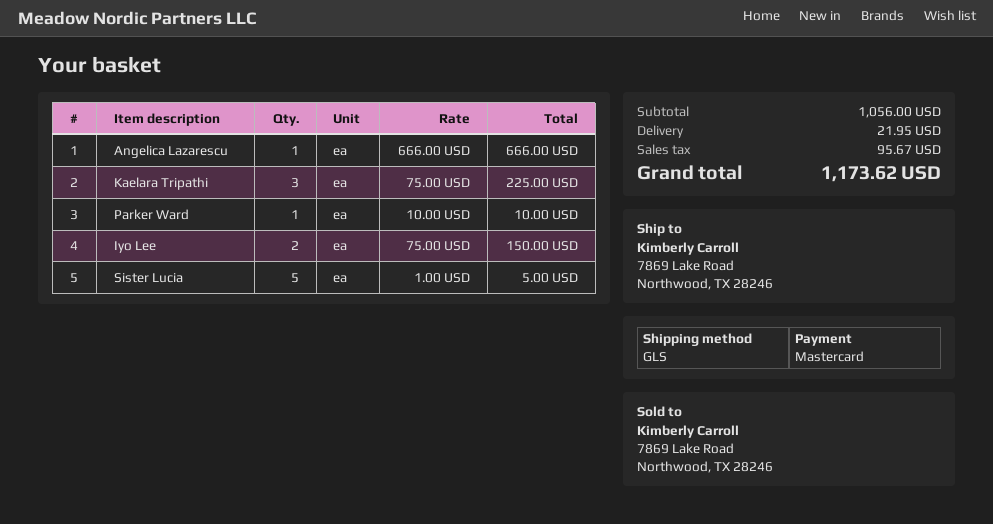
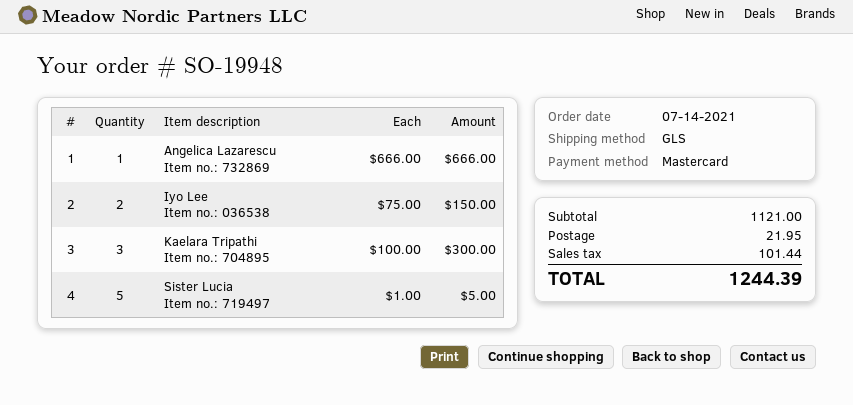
Kaelara Tripathi: 3 x 75.00 = 225.00 -> 3 x 100.00 = 300.00
Parker Ward: 1 x 10.00 = 10.00 -> none
subtotal: 1056.00 -> 1121.00
tax: 95.67 -> 101.44
total: 1173.62 -> 1244.39

